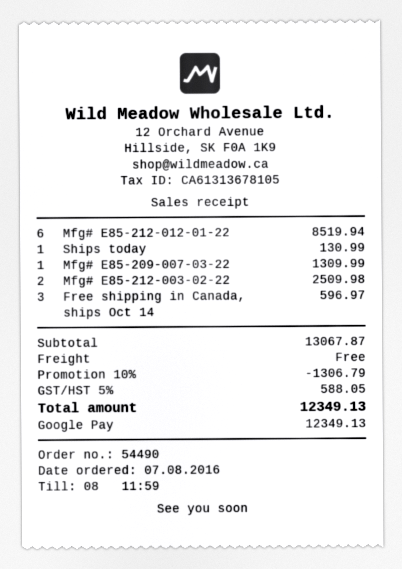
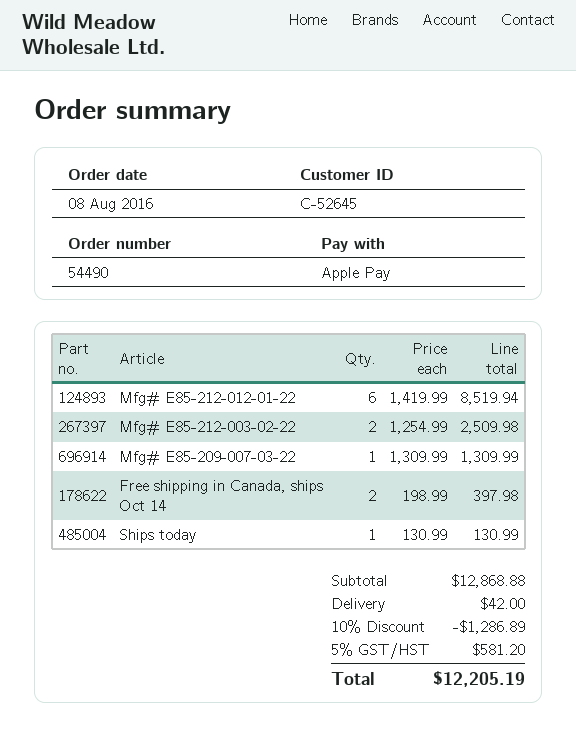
order date: 2016-08-07 -> 2016-08-08
payment method: Google Pay -> Apple Pay
Free shipping in Canada, ships Oct 14: 3 for 596.97 -> 2 for 397.98
subtotal: 13067.87 -> 12868.88
discount: 10% = 1306.79 -> 10% = 1286.89
shipping: 0.00 -> 42.00
tax: 5% = 588.05 -> 5% = 581.20
total: 12349.13 -> 12205.19

